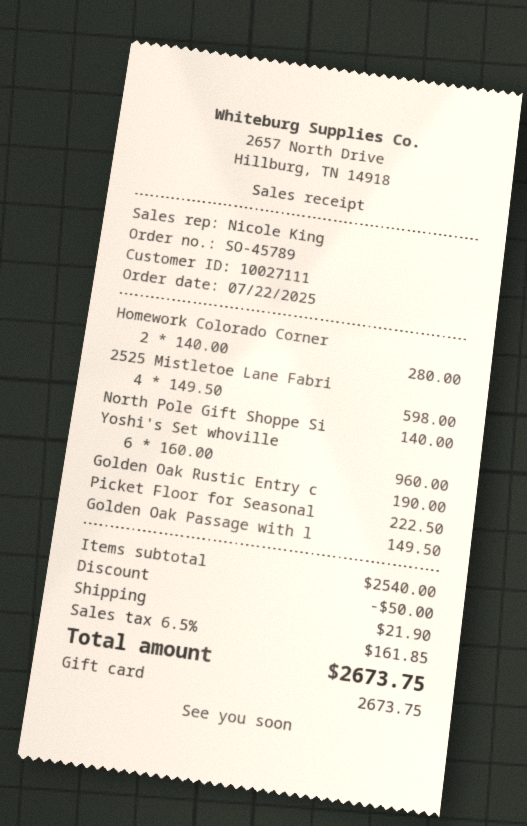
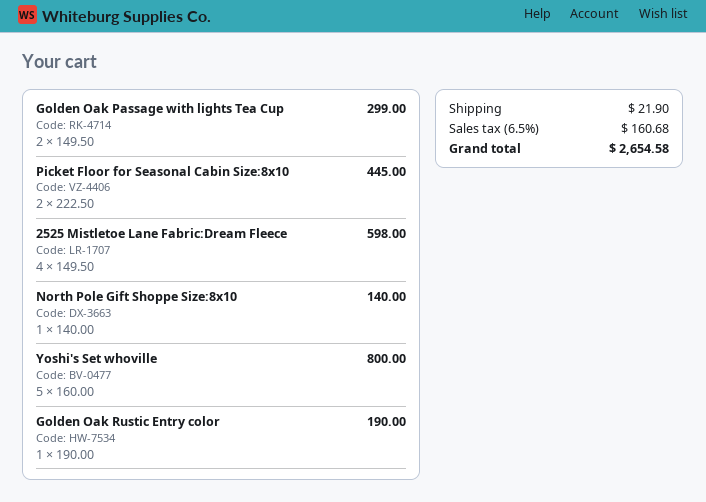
Homework Colorado Corner: 2 x 140.00 = 280.00 -> none
Yoshi's Set whoville: 6 x 160.00 = 960.00 -> 5 x 160.00 = 800.00
Picket Floor for Seasonal: 1 x 222.50 = 222.50 -> 2 x 222.50 = 445.00
Golden Oak Passage with l: 1 x 149.50 = 149.50 -> 2 x 149.50 = 299.00
discount: 50.00 -> none
tax: 6.5% = 161.85 -> 6.5% = 160.68
total: 2673.75 -> 2654.58

